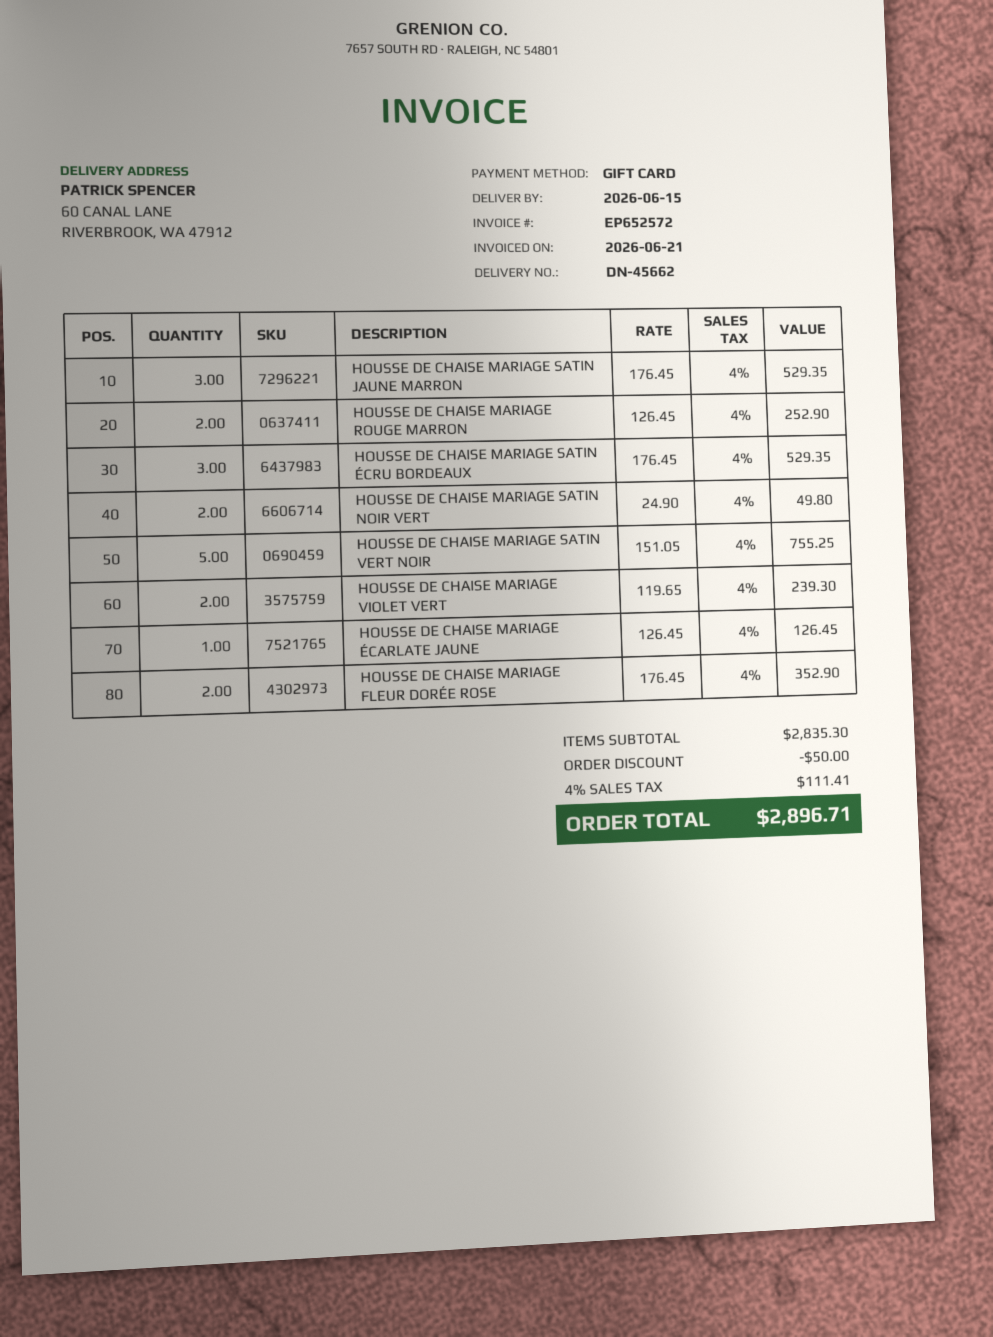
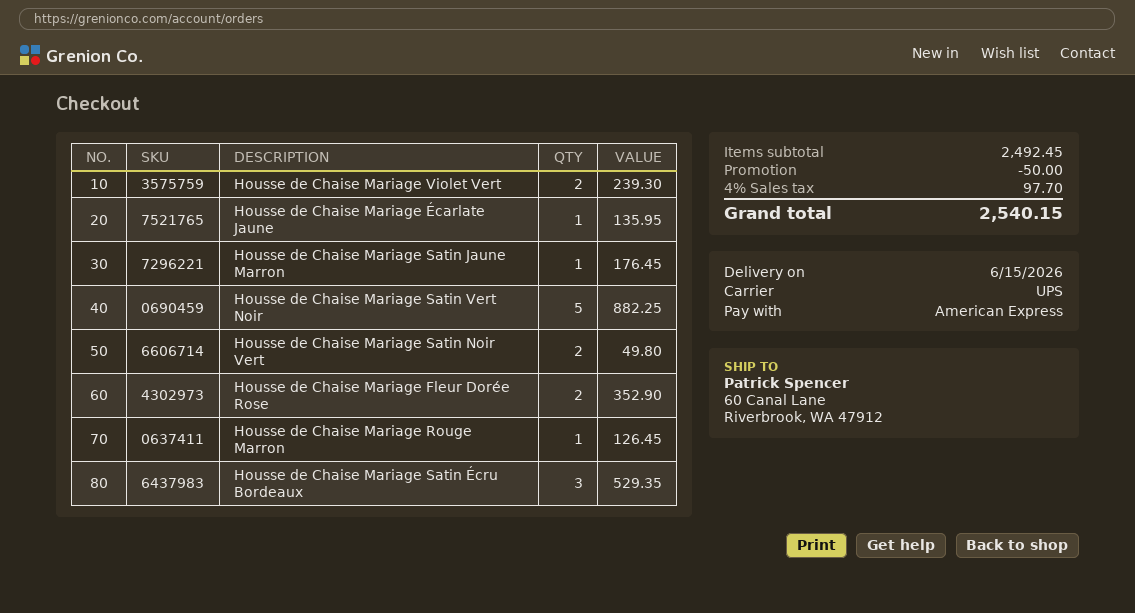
payment method: gift card -> American Express
HOUSSE DE CHAISE MARIAGE SATIN JAUNE MARRON: 3 for 529.35 -> 1 for 176.45
HOUSSE DE CHAISE MARIAGE ROUGE MARRON: 2 for 252.90 -> 1 for 126.45
HOUSSE DE CHAISE MARIAGE SATIN VERT NOIR: 5 for 755.25 -> 5 for 882.25
HOUSSE DE CHAISE MARIAGE ÉCARLATE JAUNE: 1 for 126.45 -> 1 for 135.95
subtotal: 2835.30 -> 2492.45
tax: 4% = 111.41 -> 4% = 97.70
total: 2896.71 -> 2540.15

